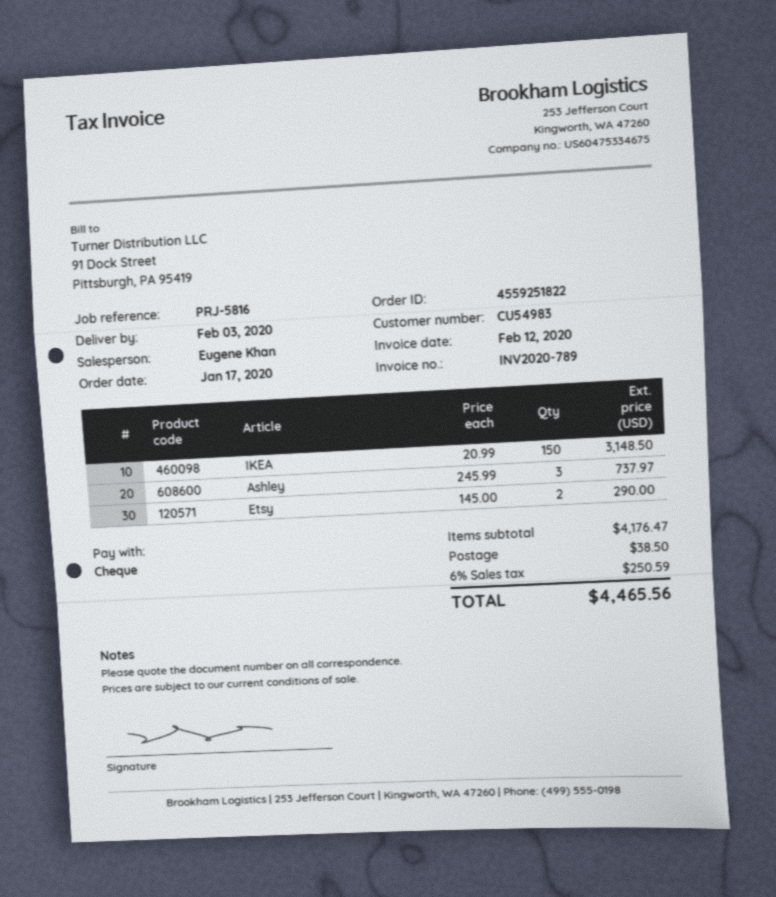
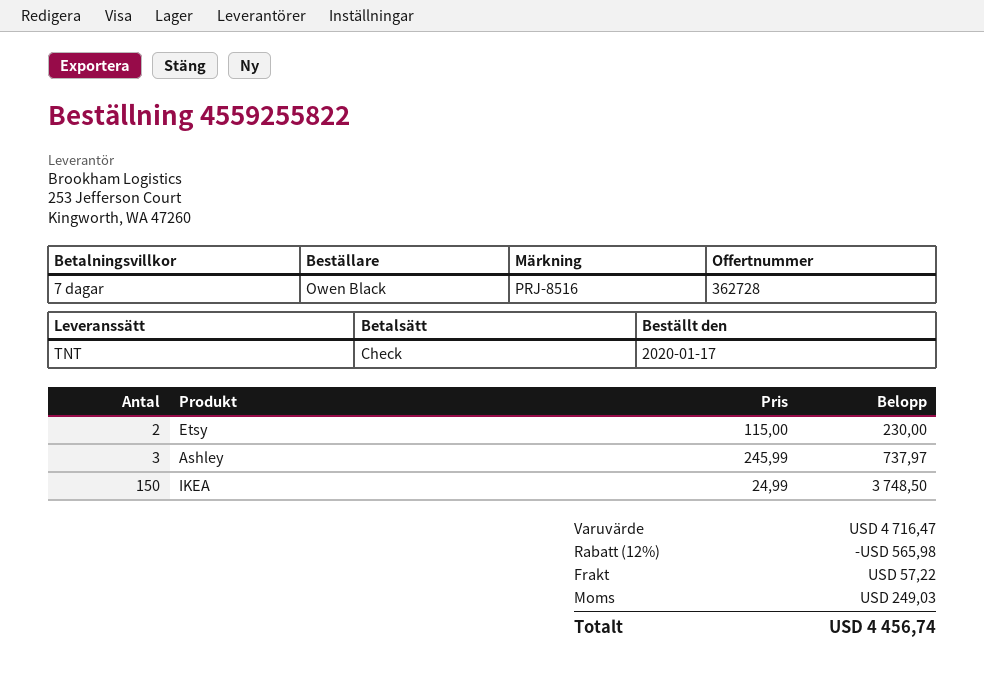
order number: 4559251822 -> 4559255822
reference: PRJ-5816 -> PRJ-8516
IKEA: 150 x 20.99 = 3148.50 -> 150 x 24.99 = 3748.50
Etsy: 2 x 145.00 = 290.00 -> 2 x 115.00 = 230.00
subtotal: 4176.47 -> 4716.47
discount: none -> 12% = 565.98
shipping: 38.50 -> 57.22
tax: 250.59 -> 249.03
total: 4465.56 -> 4456.74

